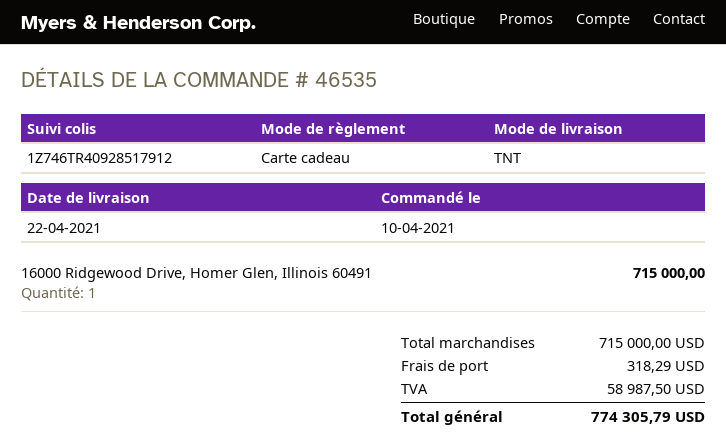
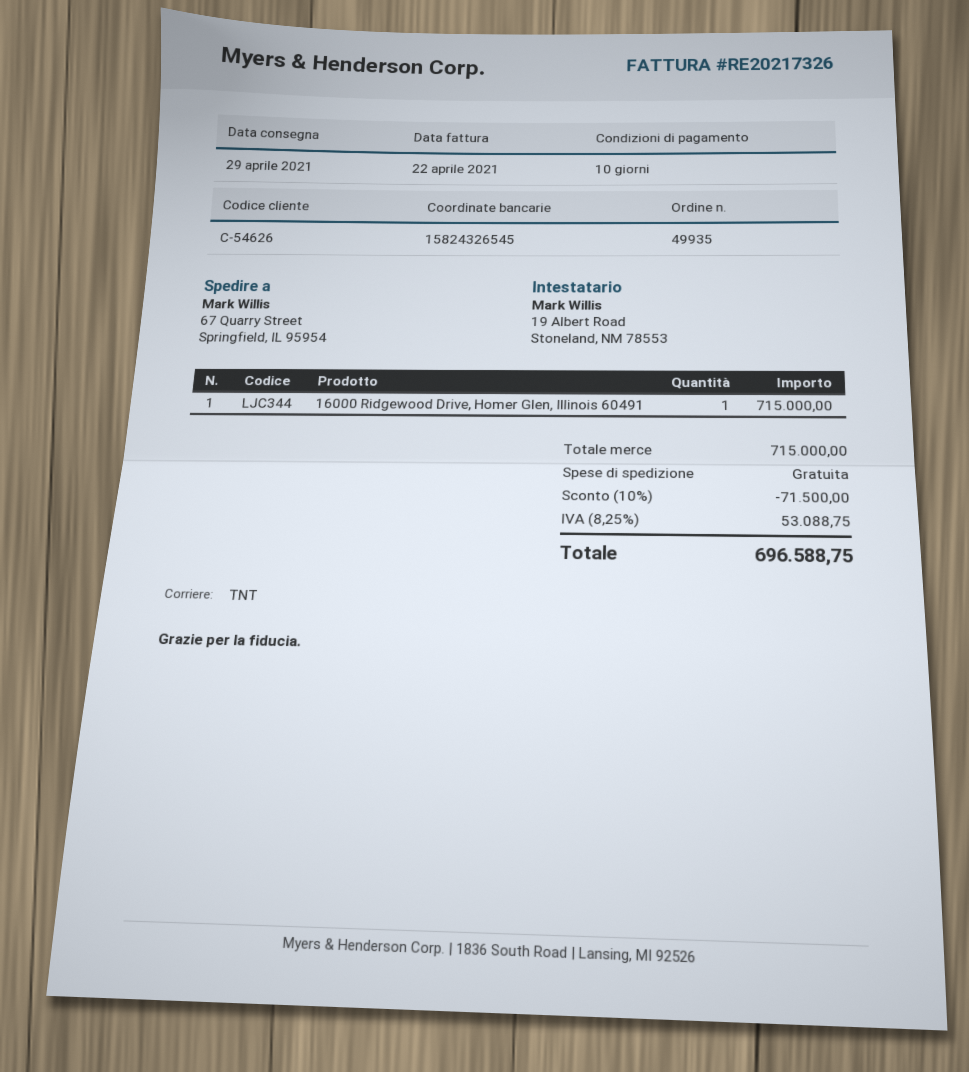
order number: 46535 -> 49935
delivery date: 2021-04-22 -> 2021-04-29
discount: none -> 10% = 71500.00
shipping: 318.29 -> 0.00
tax: 58987.50 -> 53088.75
total: 774305.79 -> 696588.75

